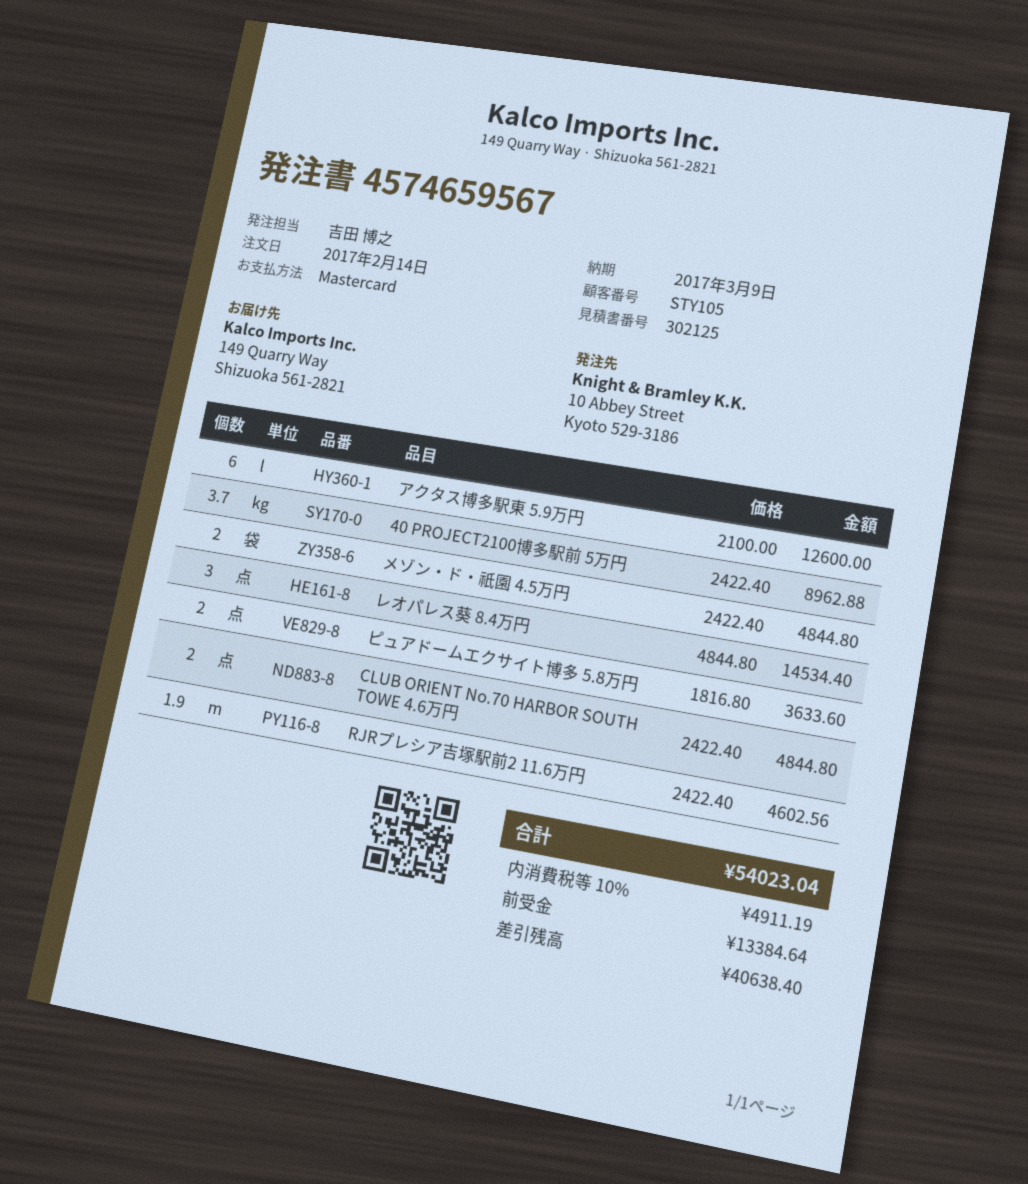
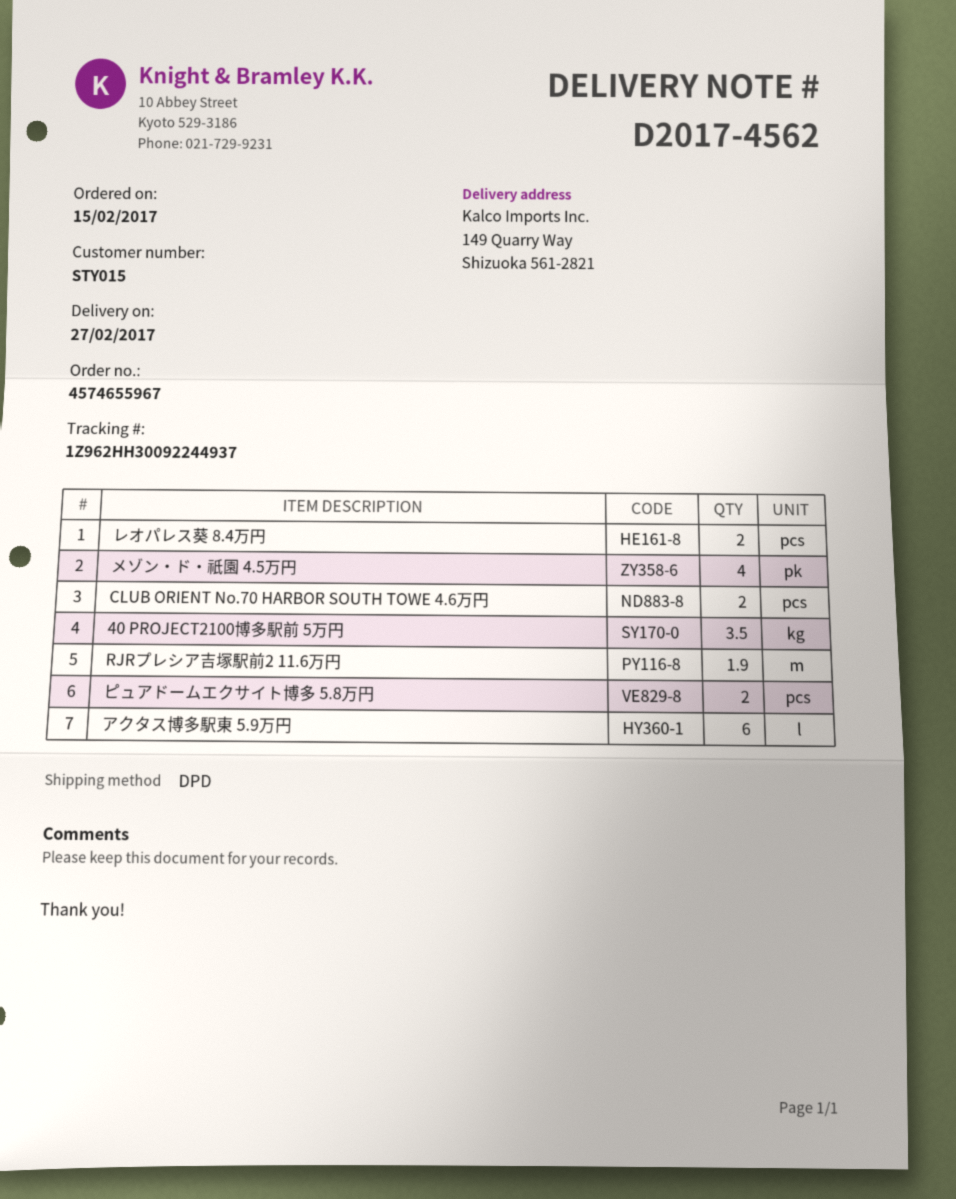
order number: 4574659567 -> 4574655967
order date: 2017-02-14 -> 2017-02-15
delivery date: 2017-03-09 -> 2017-02-27
customer number: STY105 -> STY015
40 PROJECT2100博多駅前 5万円: 3.7 -> 3.5
メゾン・ド・祇園 4.5万円: 2 -> 4
レオパレス葵 8.4万円: 3 -> 2

